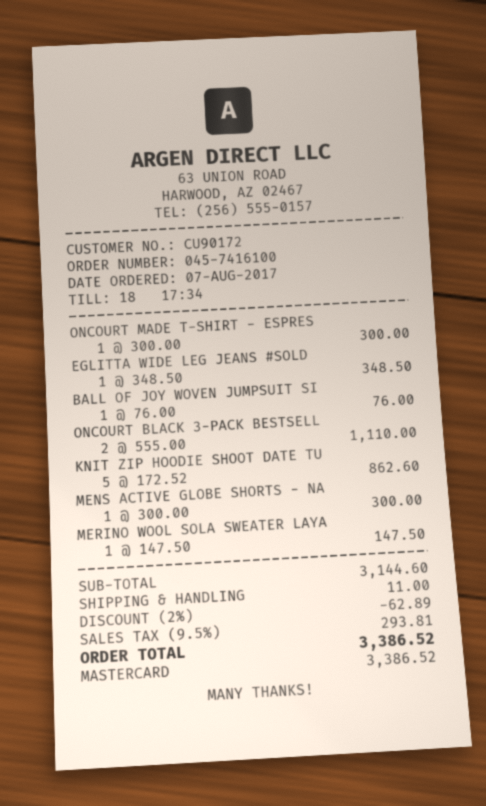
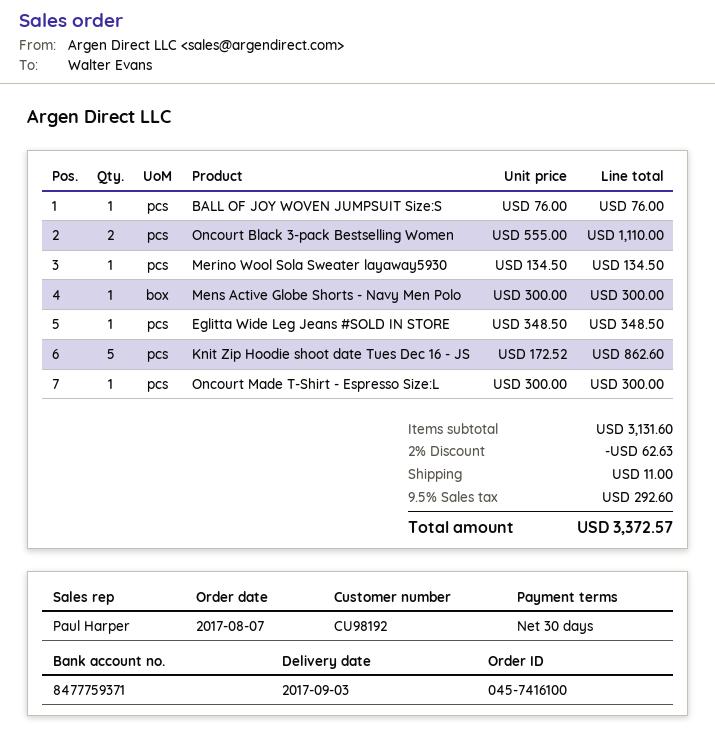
customer number: CU90172 -> CU98192
MERINO WOOL SOLA SWEATER LAYA: 1 x 147.50 = 147.50 -> 1 x 134.50 = 134.50
subtotal: 3144.60 -> 3131.60
discount: 2% = 62.89 -> 2% = 62.63
tax: 9.5% = 293.81 -> 9.5% = 292.60
total: 3386.52 -> 3372.57

